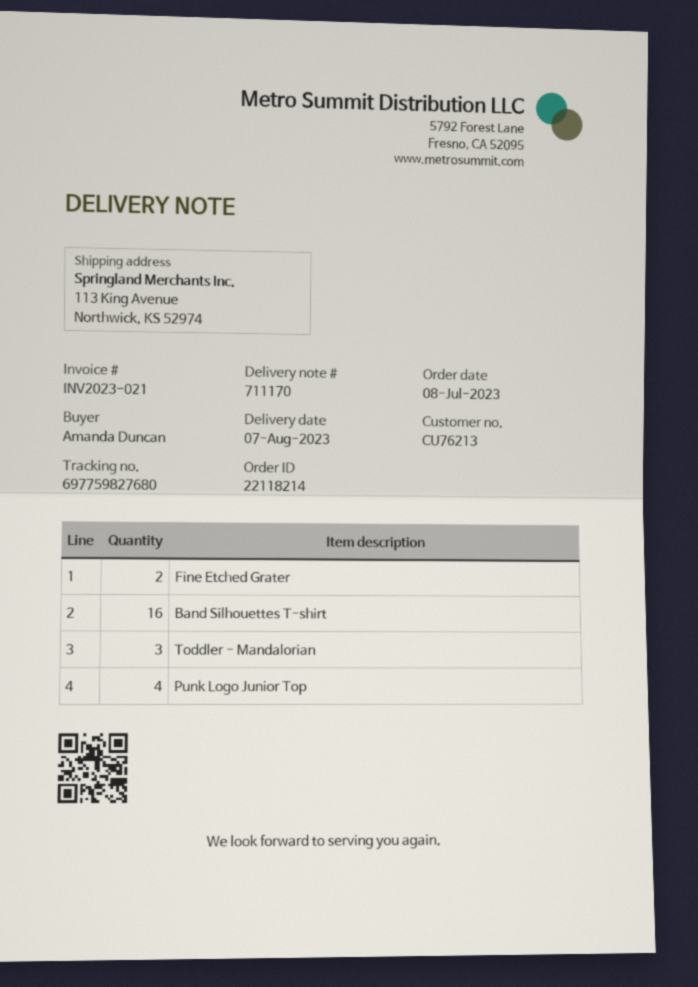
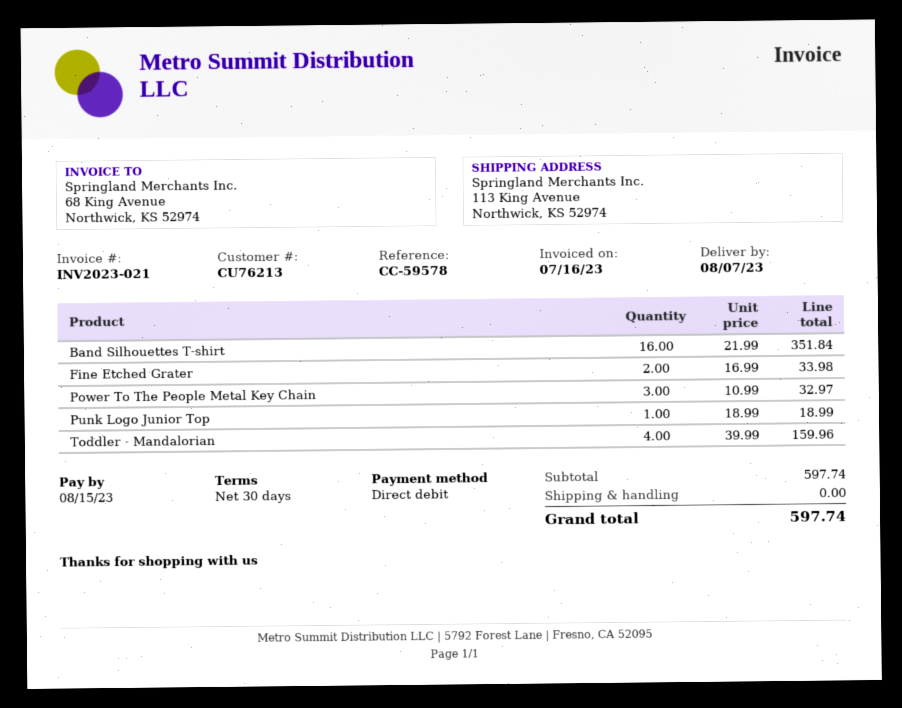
Toddler - Mandalorian: 3 -> 4
Punk Logo Junior Top: 4 -> 1
Power To The People Metal Key Chain: none -> 3

